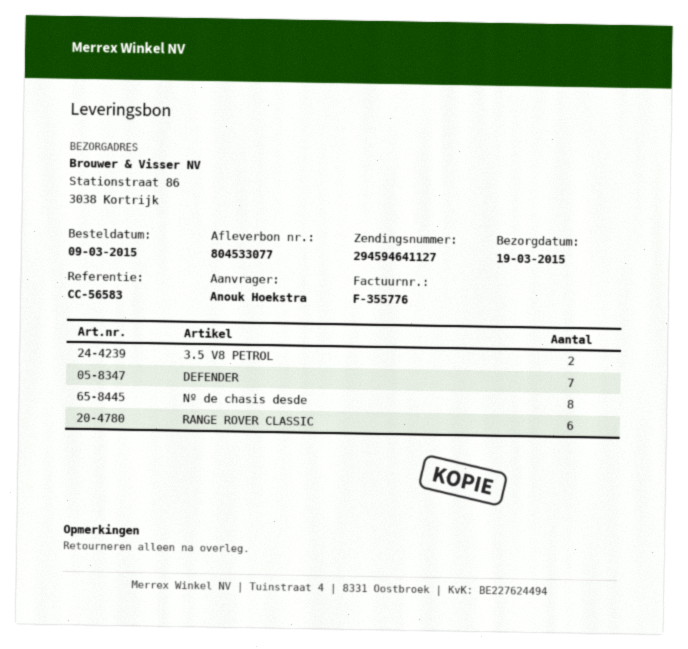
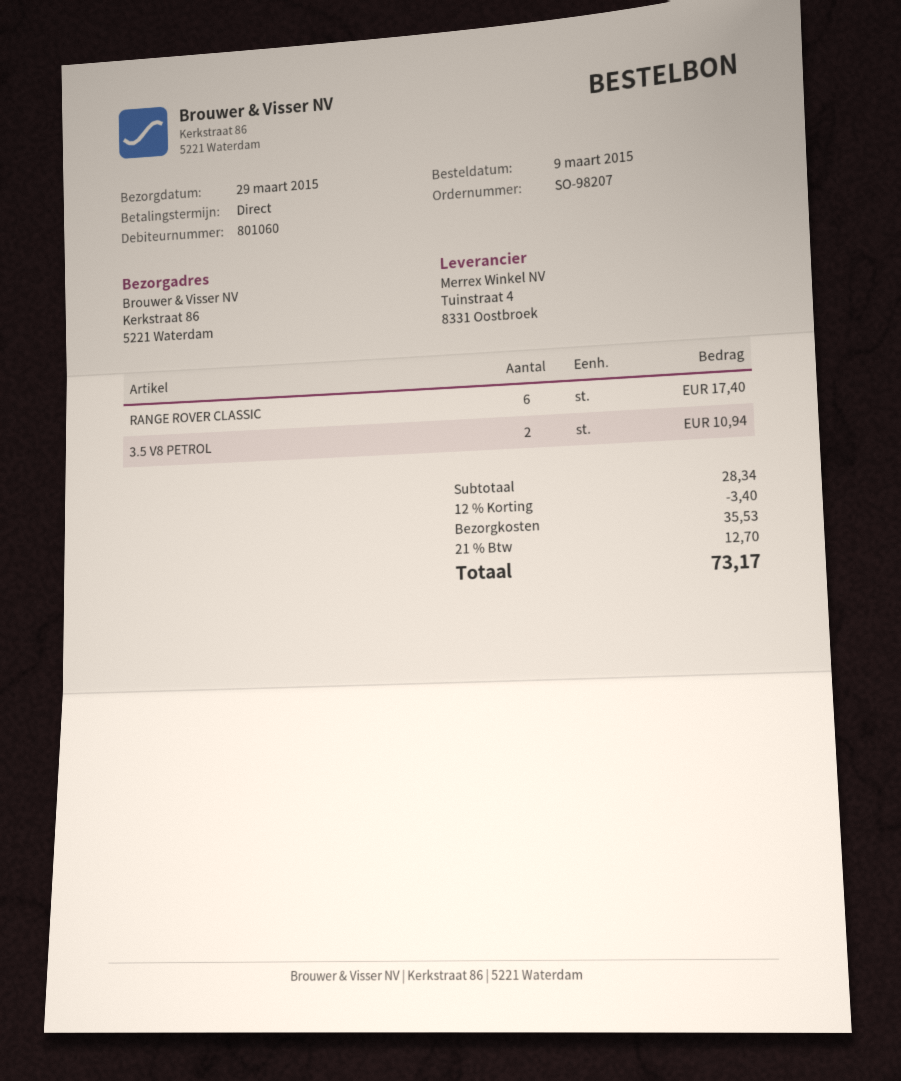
delivery date: 2015-03-19 -> 2015-03-29
ship to: Stationstraat 86, 3038 Kortrijk -> Kerkstraat 86, 5221 Waterdam
DEFENDER: 7 -> none
Nº de chasis desde: 8 -> none

